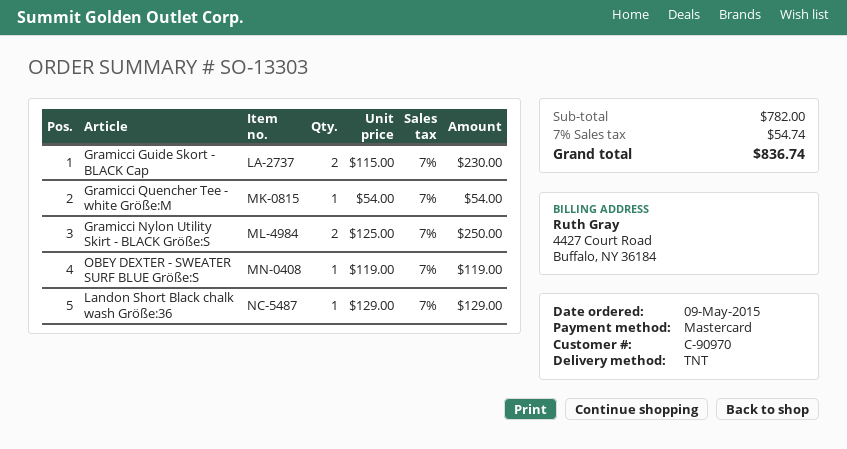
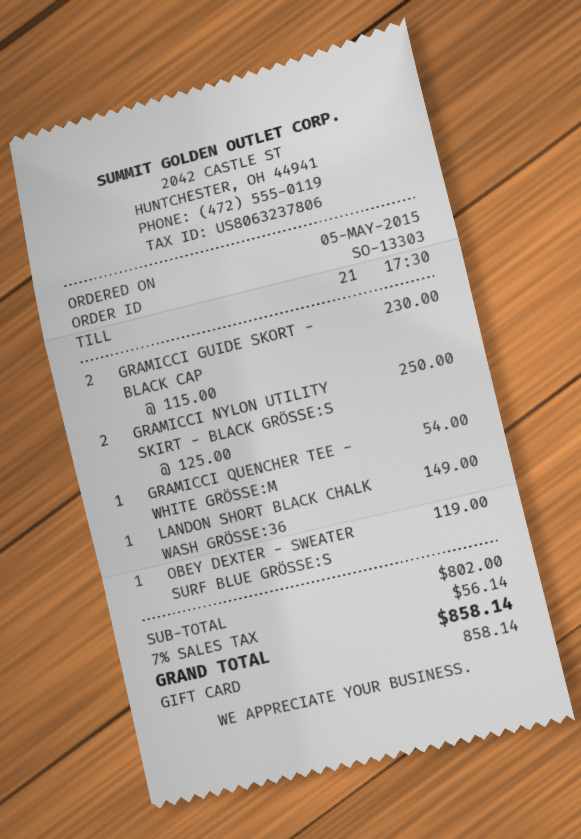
order date: 2015-05-09 -> 2015-05-05
payment method: Mastercard -> gift card
Landon Short Black chalk wash Größe:36: 1 x 129.00 = 129.00 -> 1 x 149.00 = 149.00
subtotal: 782.00 -> 802.00
tax: 7% = 54.74 -> 7% = 56.14
total: 836.74 -> 858.14

